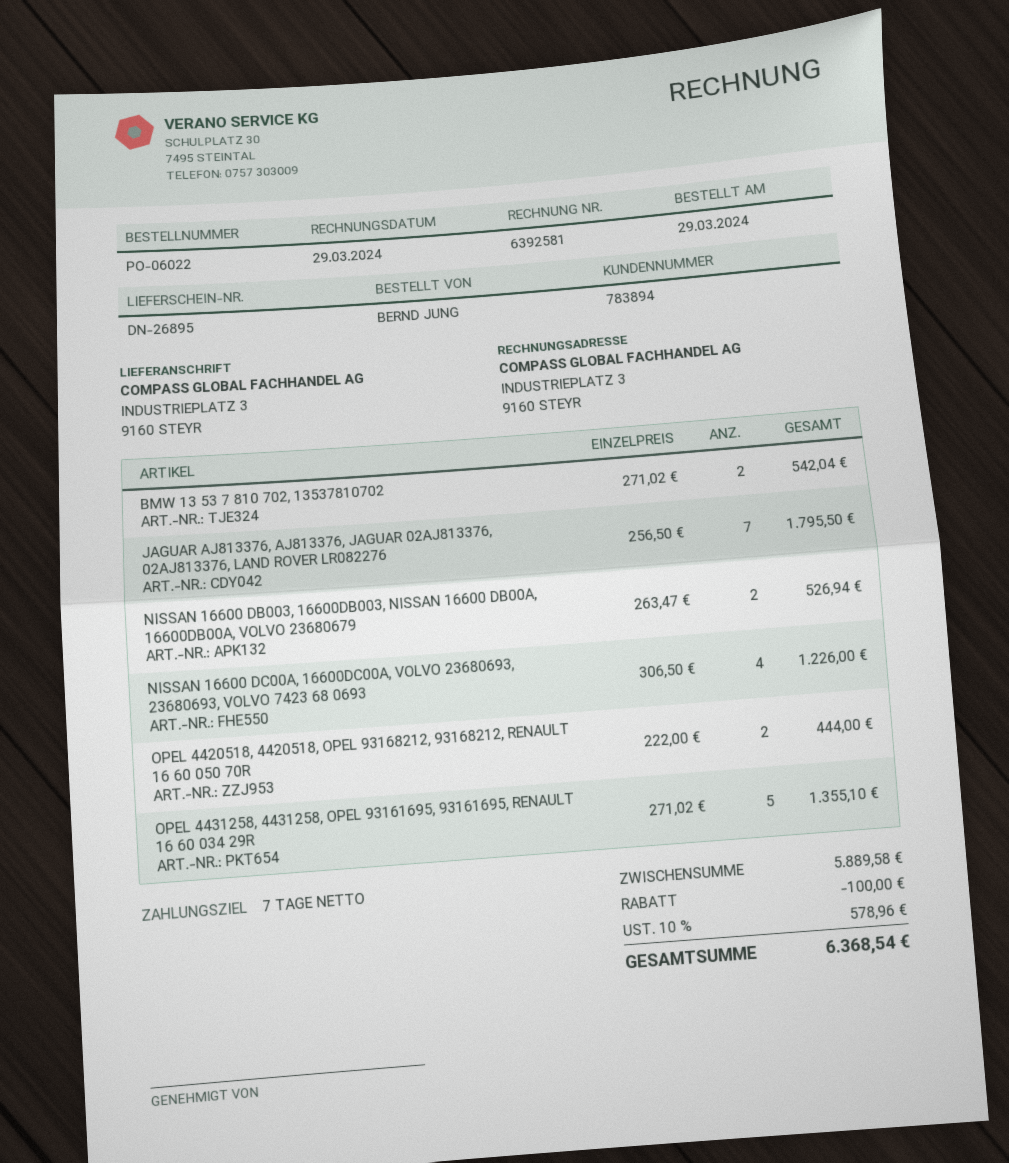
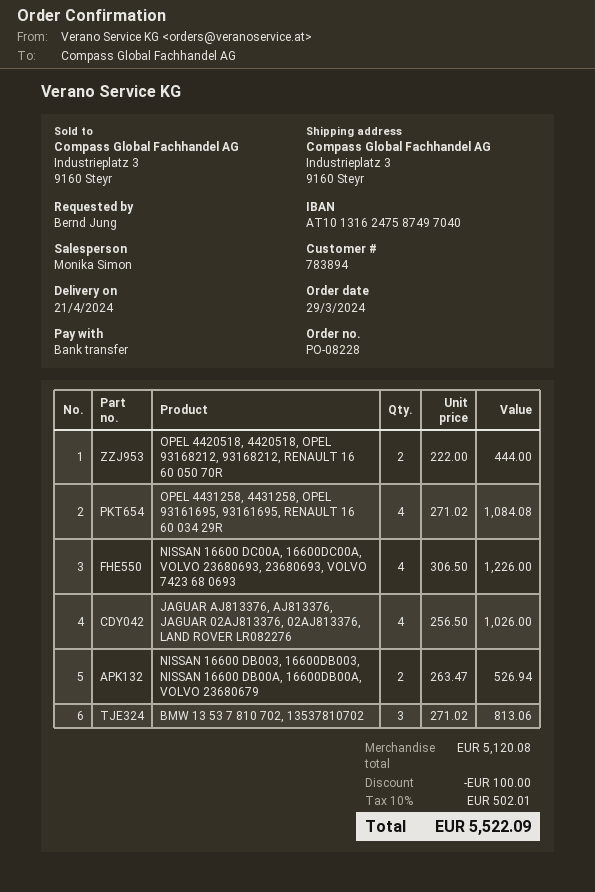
order number: PO-06022 -> PO-08228
BMW 13 53 7 810 702, 13537810702: 2 x 271.02 = 542.04 -> 3 x 271.02 = 813.06
JAGUAR AJ813376, AJ813376, JAGUAR 02AJ813376, 02AJ813376, LAND ROVER LR082276: 7 x 256.50 = 1795.50 -> 4 x 256.50 = 1026.00
OPEL 4431258, 4431258, OPEL 93161695, 93161695, RENAULT 16 60 034 29R: 5 x 271.02 = 1355.10 -> 4 x 271.02 = 1084.08
subtotal: 5889.58 -> 5120.08
tax: 10% = 578.96 -> 10% = 502.01
total: 6368.54 -> 5522.09

